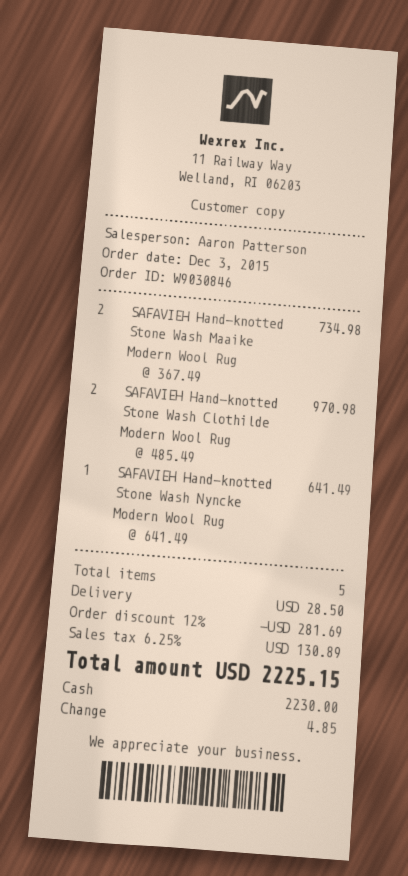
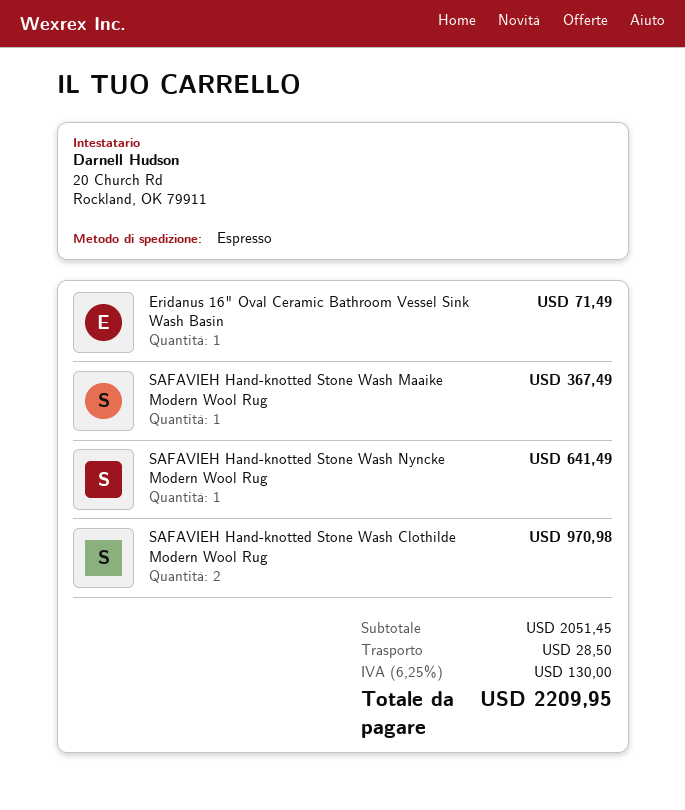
SAFAVIEH Hand-knotted Stone Wash Maaike Modern Wool Rug: 2 for 734.98 -> 1 for 367.49
Eridanus 16" Oval Ceramic Bathroom Vessel Sink Wash Basin: none -> 1 for 71.49
discount: 12% = 281.69 -> none
tax: 6.25% = 130.89 -> 6.25% = 130.00
total: 2225.15 -> 2209.95

